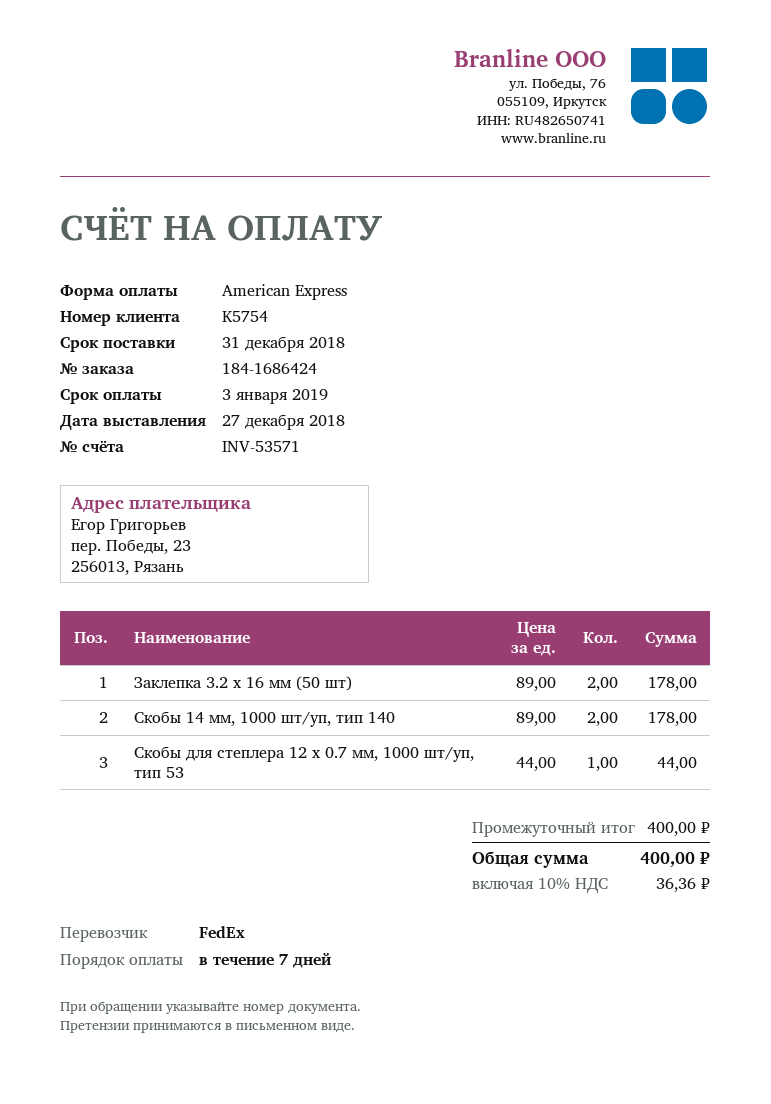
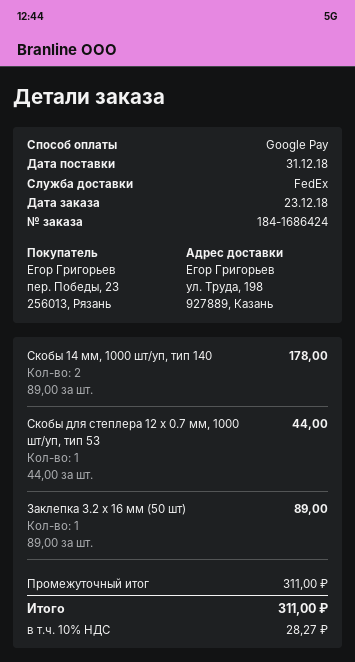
payment method: American Express -> Google Pay
Заклепка 3.2 х 16 мм (50 шт): 2 x 89.00 = 178.00 -> 1 x 89.00 = 89.00
subtotal: 400.00 -> 311.00
tax: 10% = 36.36 -> 10% = 28.27
total: 400.00 -> 311.00

